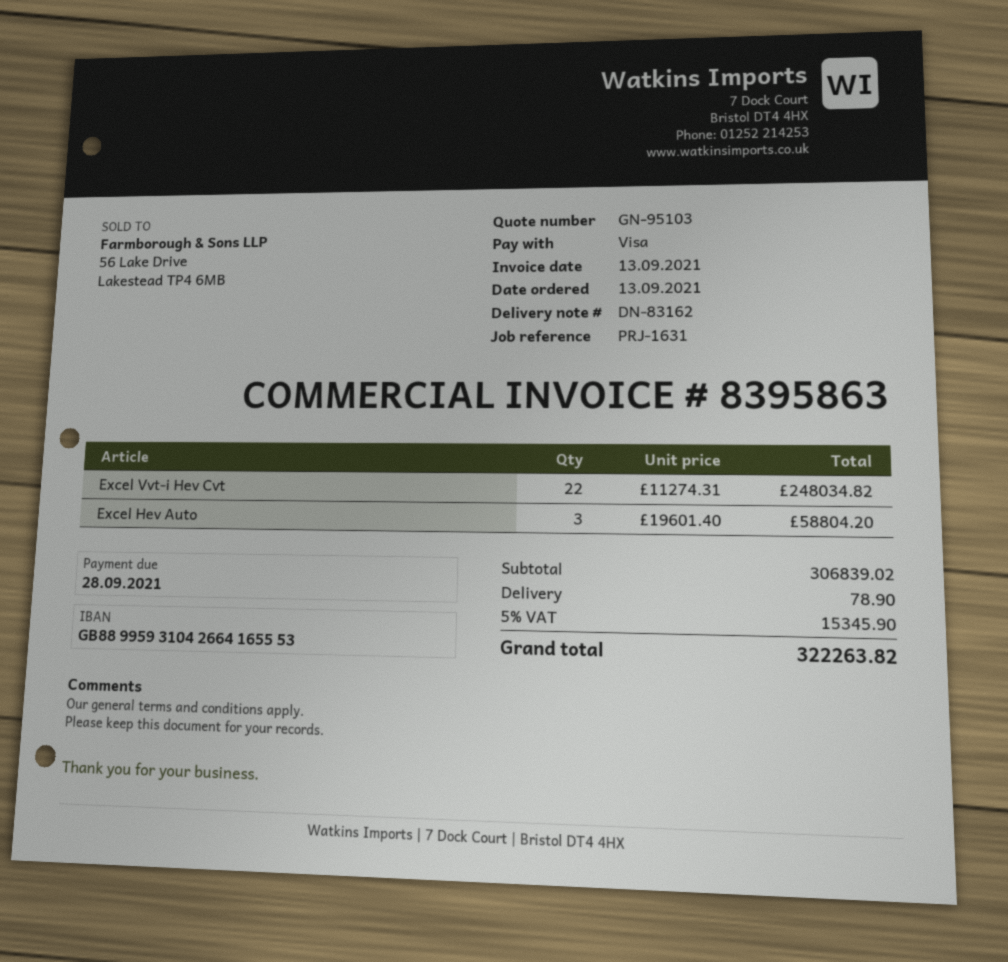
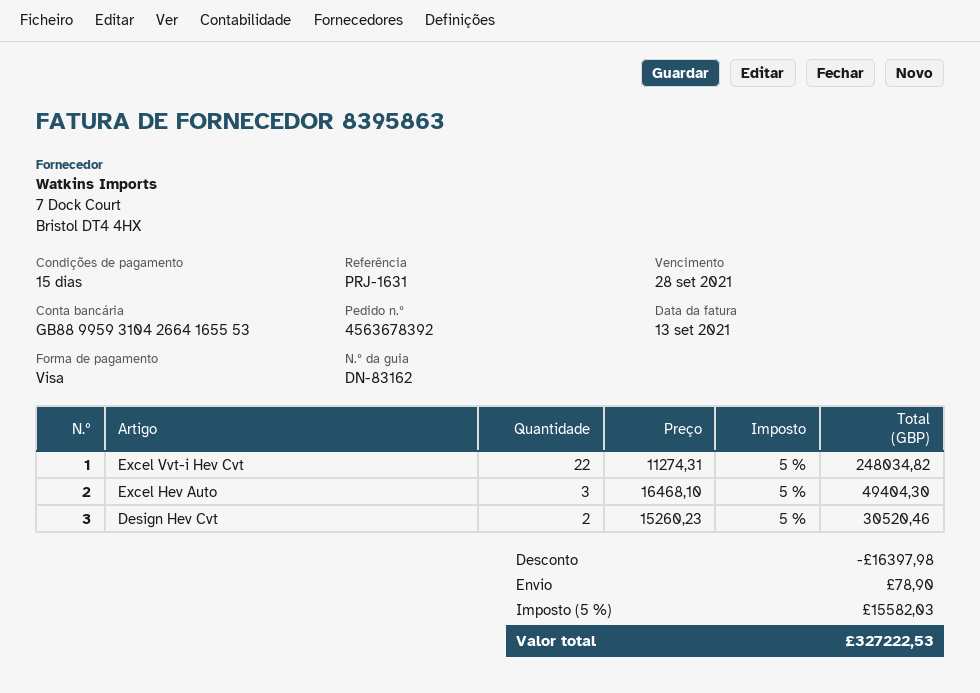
Excel Hev Auto: 3 x 19601.40 = 58804.20 -> 3 x 16468.10 = 49404.30
Design Hev Cvt: none -> 2 x 15260.23 = 30520.46
discount: none -> 16397.98
tax: 5% = 15345.90 -> 5% = 15582.03
total: 322263.82 -> 327222.53

